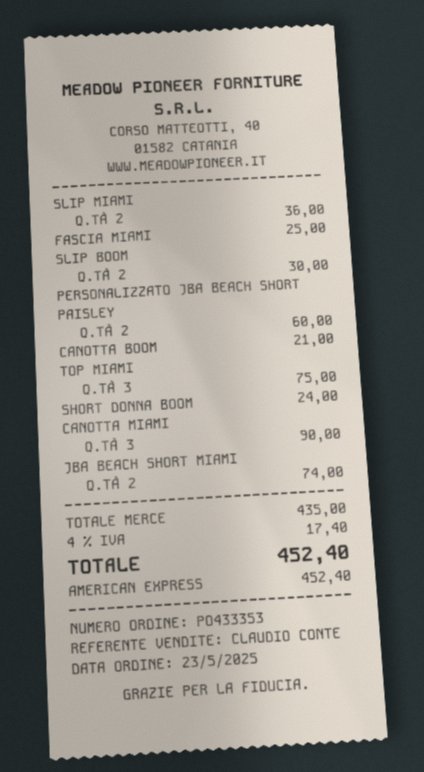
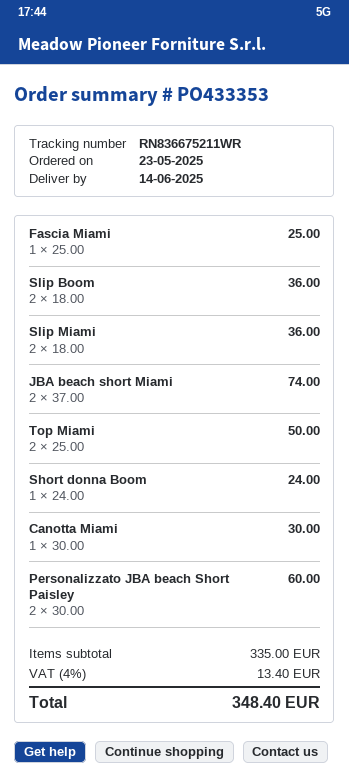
SLIP BOOM: 2 for 30.00 -> 2 for 36.00
CANOTTA BOOM: 1 for 21.00 -> none
TOP MIAMI: 3 for 75.00 -> 2 for 50.00
CANOTTA MIAMI: 3 for 90.00 -> 1 for 30.00
subtotal: 435.00 -> 335.00
tax: 4% = 17.40 -> 4% = 13.40
total: 452.40 -> 348.40

